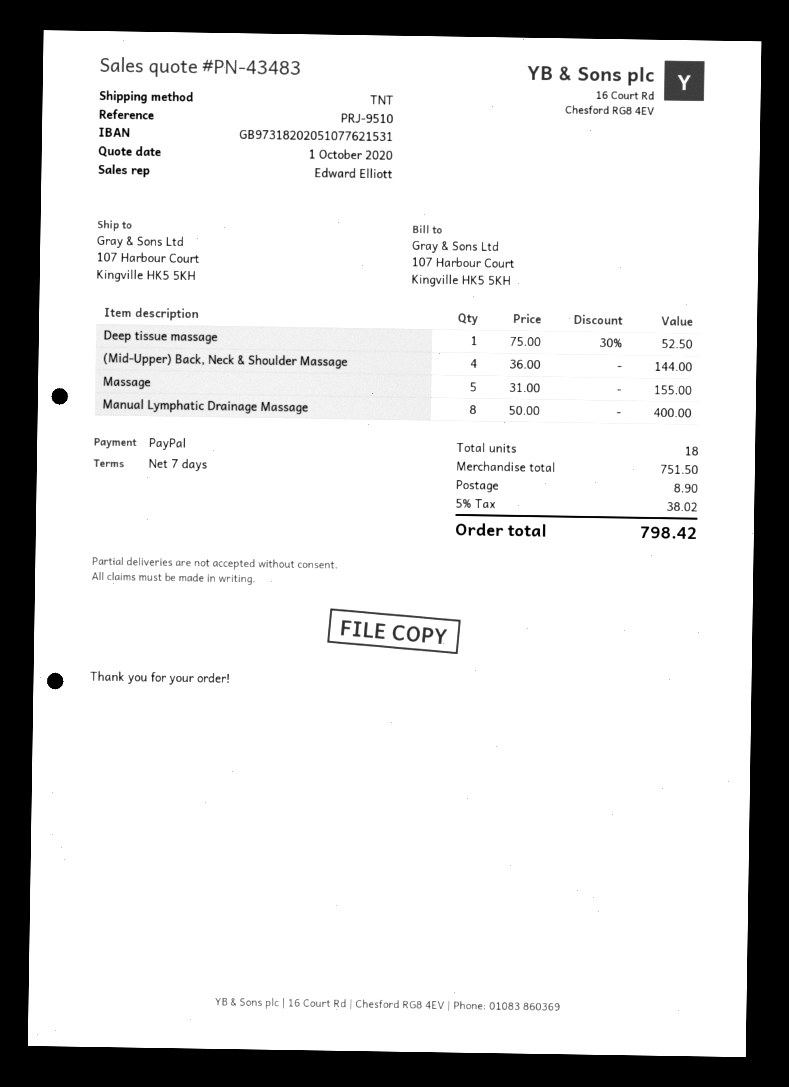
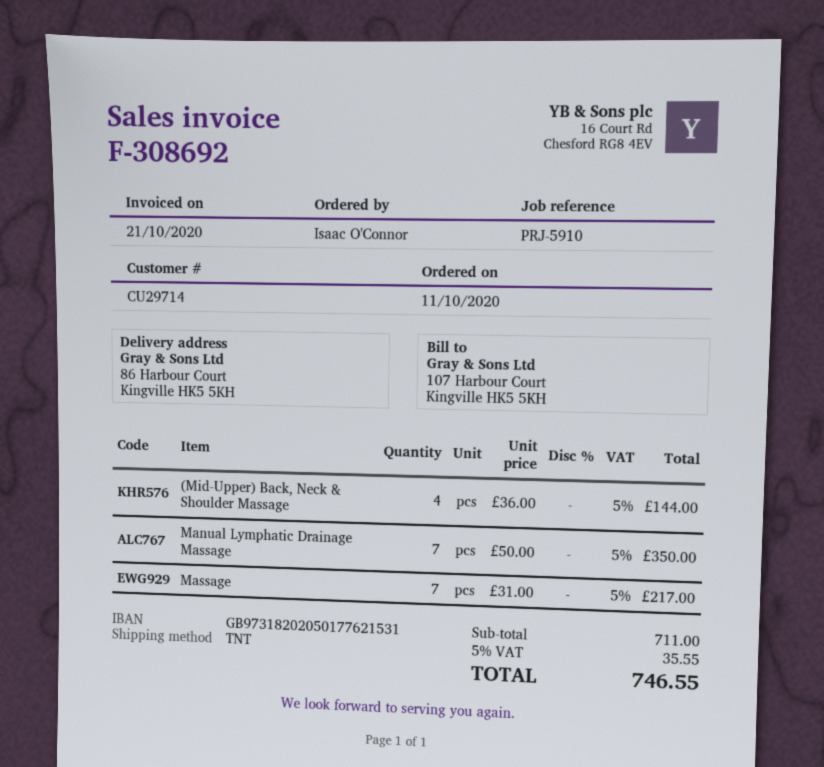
reference: PRJ-9510 -> PRJ-5910
bank account: GB97318202051077621531 -> GB97318202050177621531
ship to: 107 Harbour Court, Kingville HK5 5KH -> 86 Harbour Court, Kingville HK5 5KH
Deep tissue massage: 1 x 75.00 - 30% = 52.50 -> none
Massage: 5 x 31.00 = 155.00 -> 7 x 31.00 = 217.00
Manual Lymphatic Drainage Massage: 8 x 50.00 = 400.00 -> 7 x 50.00 = 350.00
subtotal: 751.50 -> 711.00
shipping: 8.90 -> none
tax: 5% = 38.02 -> 5% = 35.55
total: 798.42 -> 746.55

